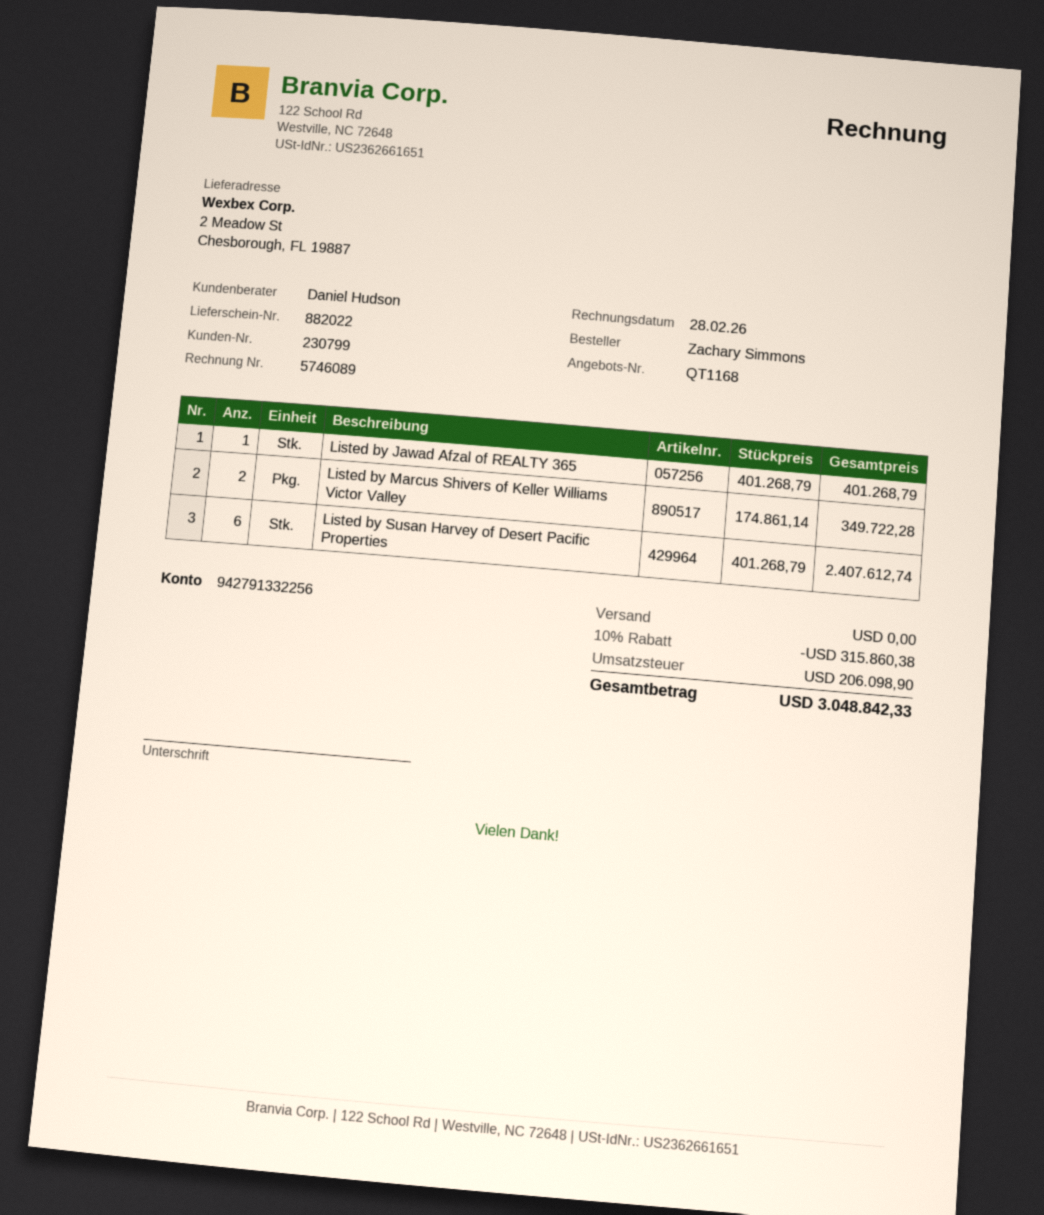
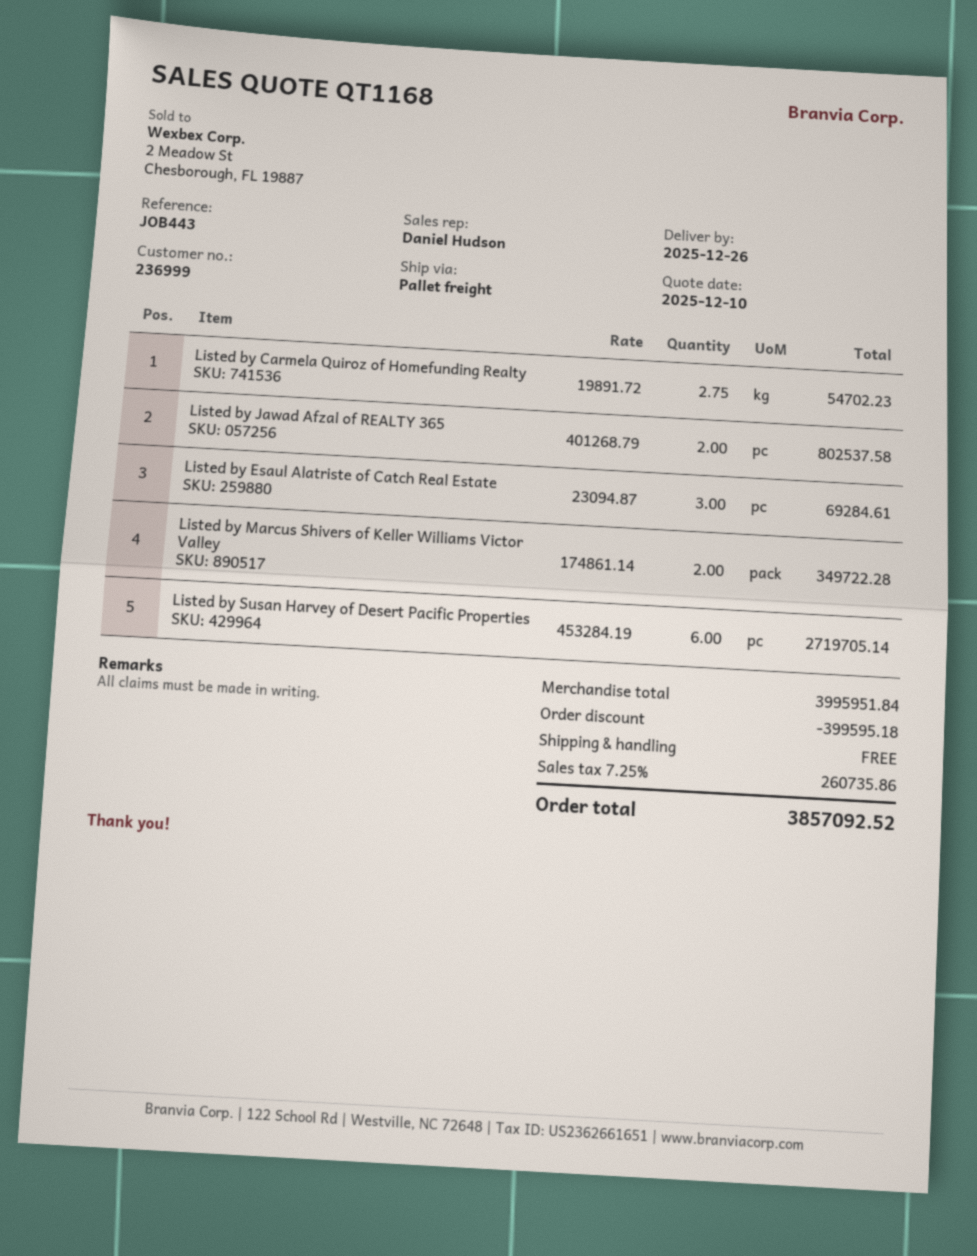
customer number: 230799 -> 236999
Listed by Jawad Afzal of REALTY 365: 1 x 401268.79 = 401268.79 -> 2 x 401268.79 = 802537.58
Listed by Susan Harvey of Desert Pacific Properties: 6 x 401268.79 = 2407612.74 -> 6 x 453284.19 = 2719705.14
Listed by Carmela Quiroz of Homefunding Realty: none -> 2.75 x 19891.72 = 54702.23
Listed by Esaul Alatriste of Catch Real Estate: none -> 3 x 23094.87 = 69284.61
discount: 315860.38 -> 399595.18
tax: 206098.90 -> 260735.86
total: 3048842.33 -> 3857092.52

